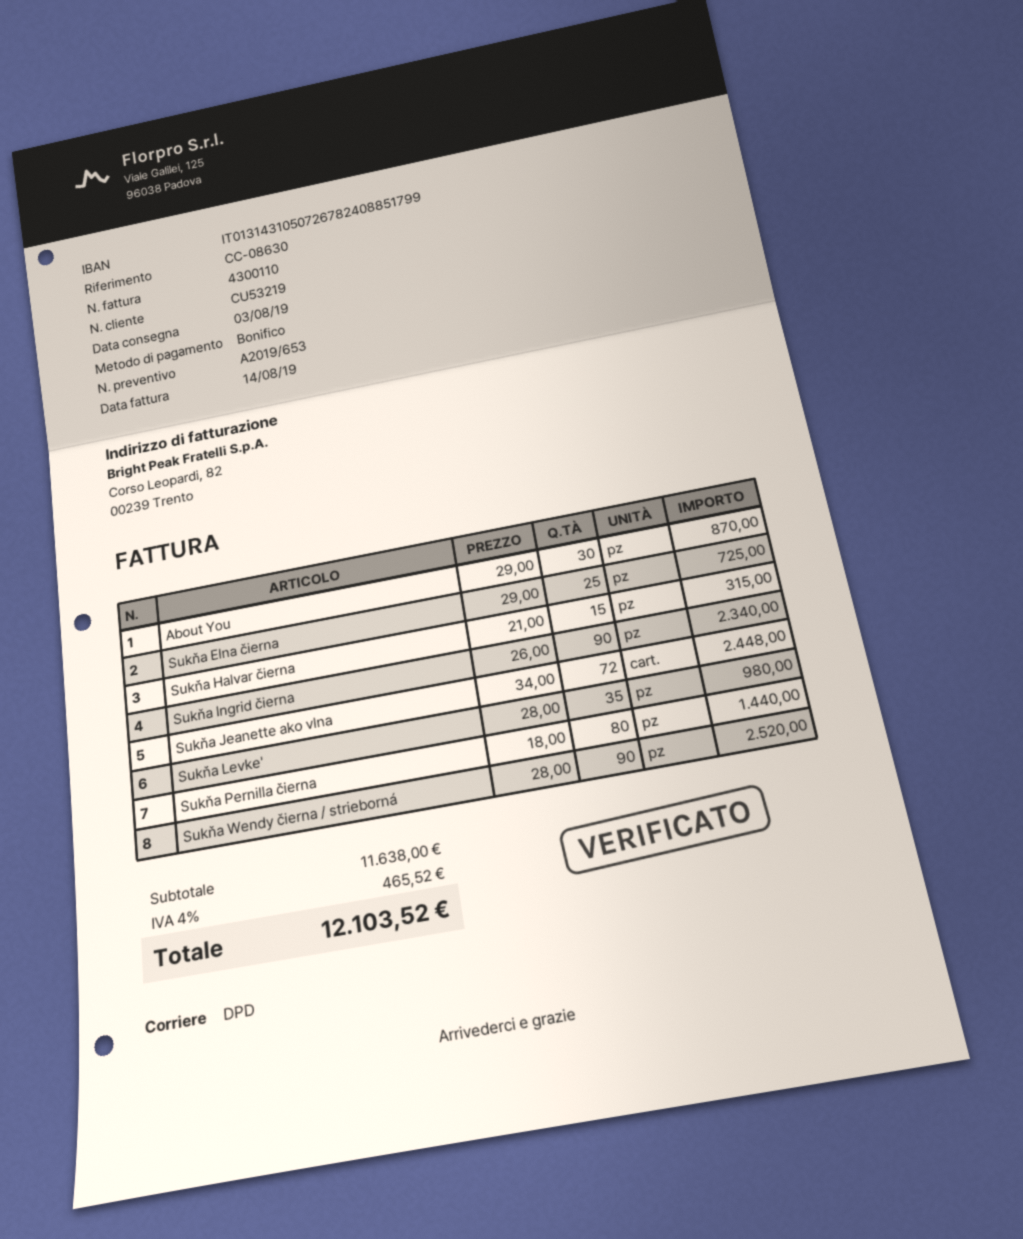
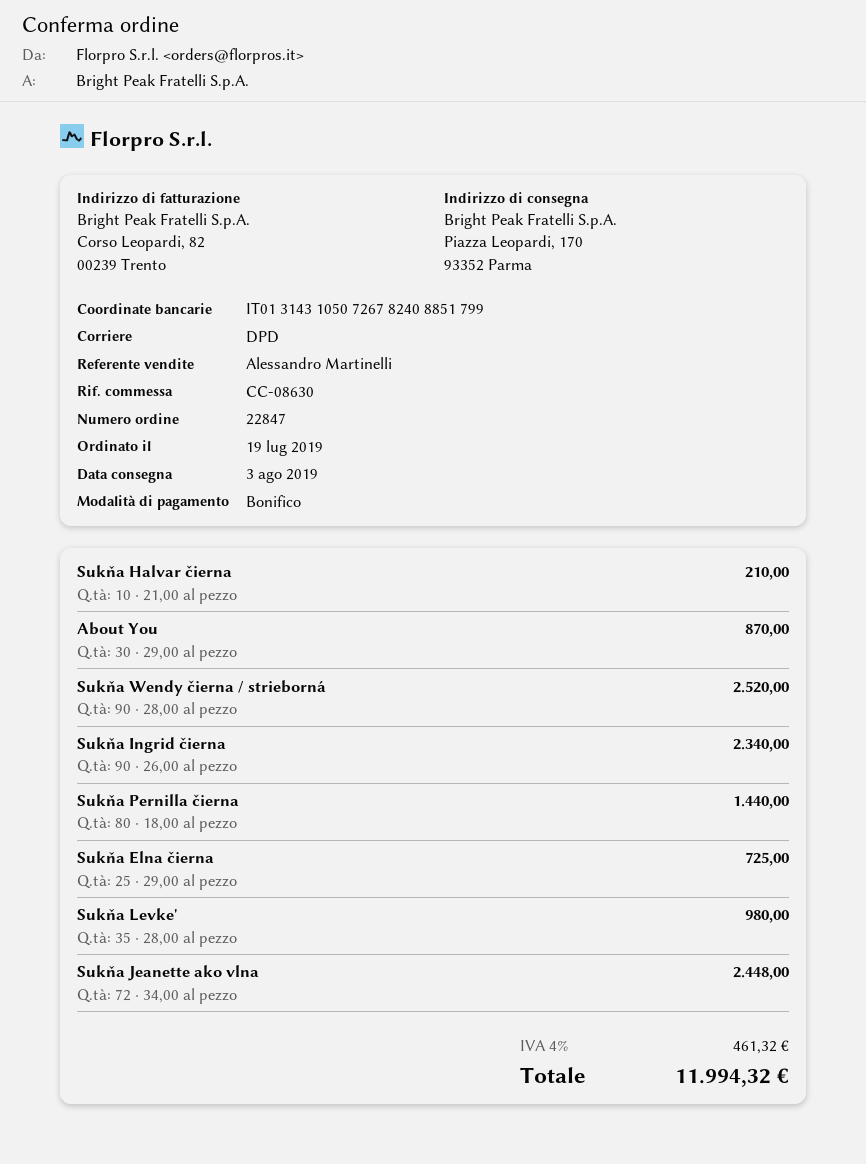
Sukňa Halvar čierna: 15 x 21.00 = 315.00 -> 10 x 21.00 = 210.00
tax: 4% = 465.52 -> 4% = 461.32
total: 12103.52 -> 11994.32

